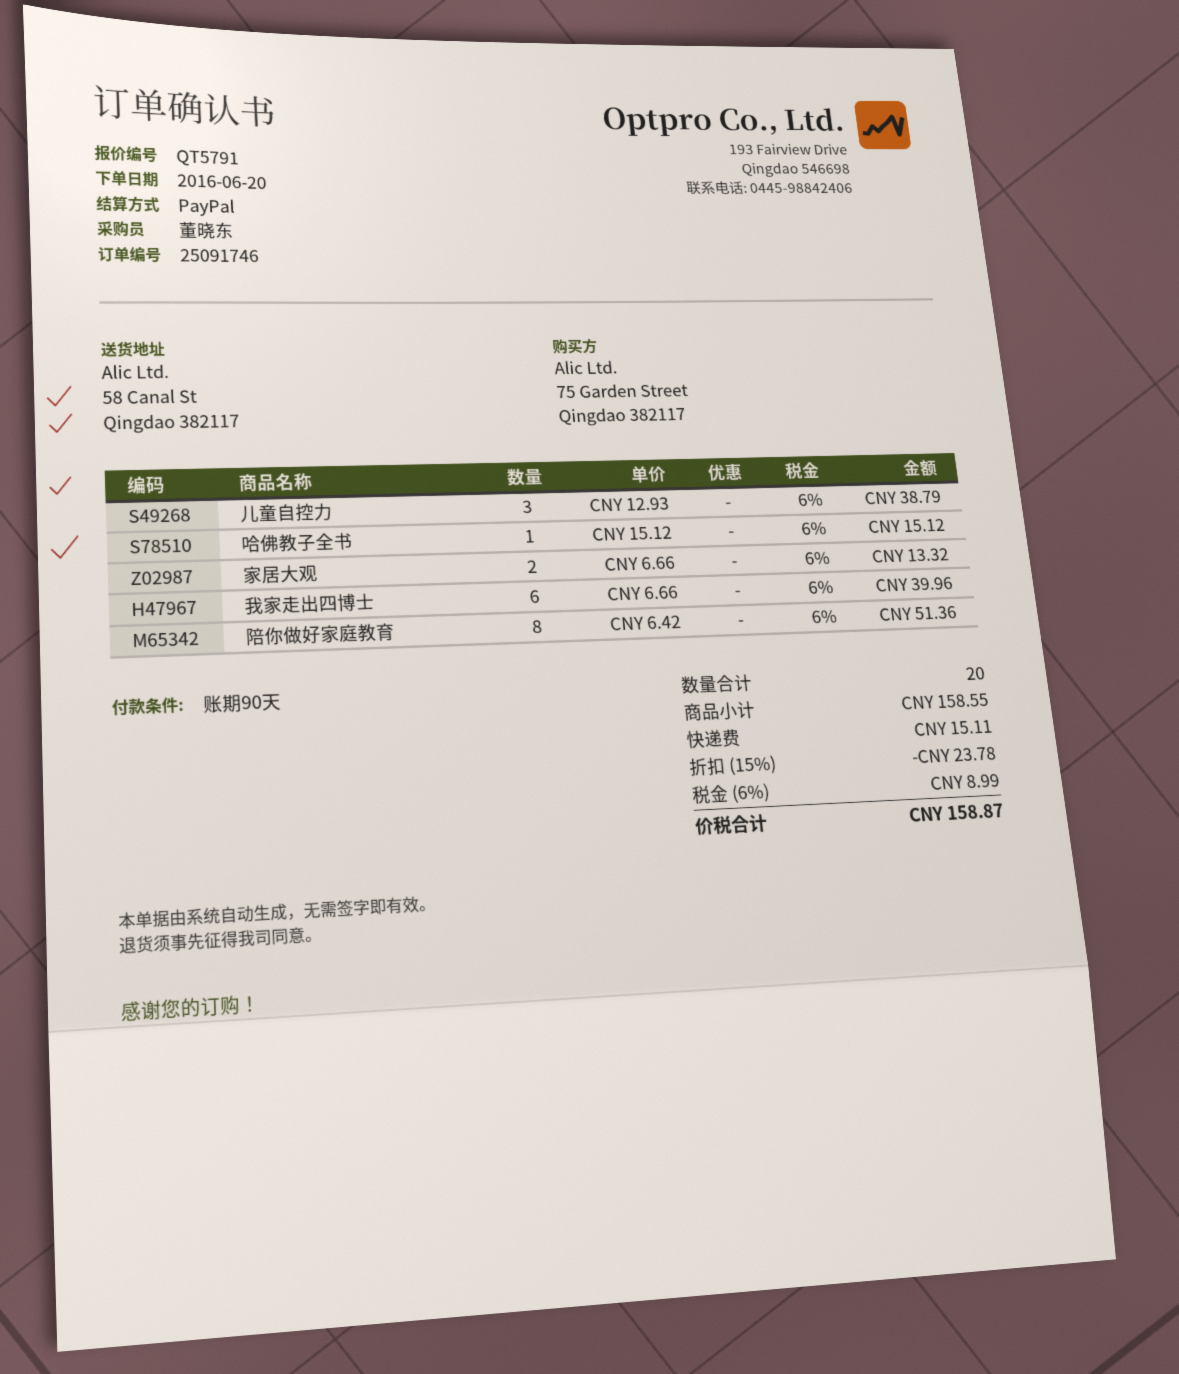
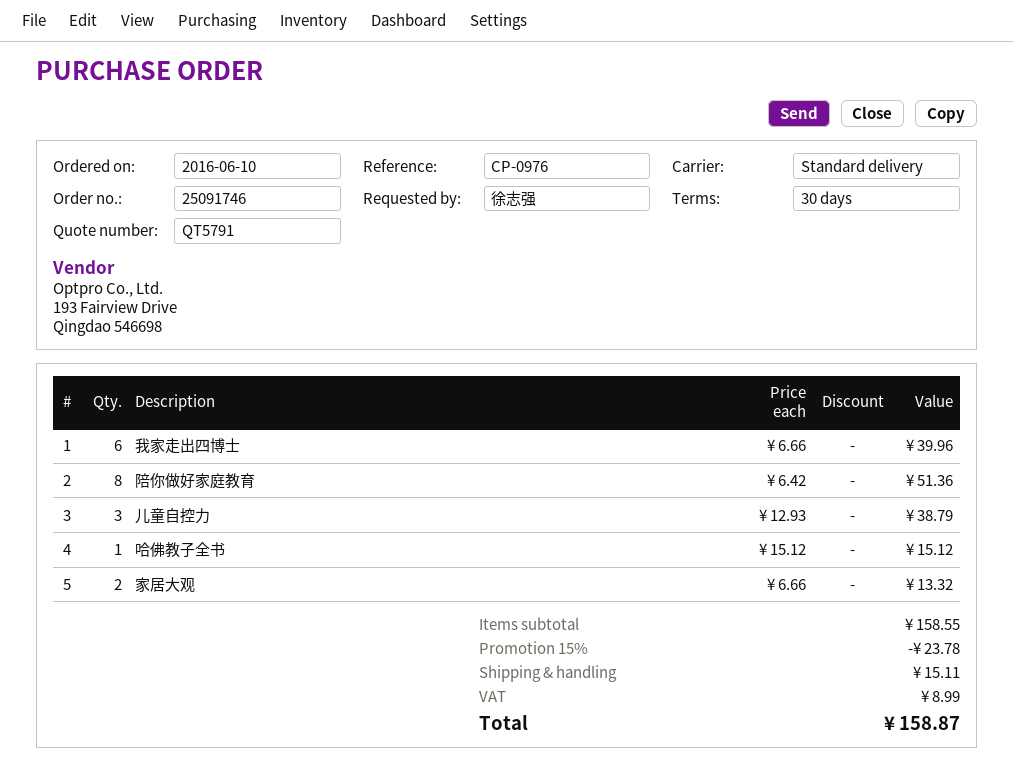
order date: 2016-06-20 -> 2016-06-10
payment terms: 90 days -> 30 days
ordered by: 董晓东 -> 徐志强

